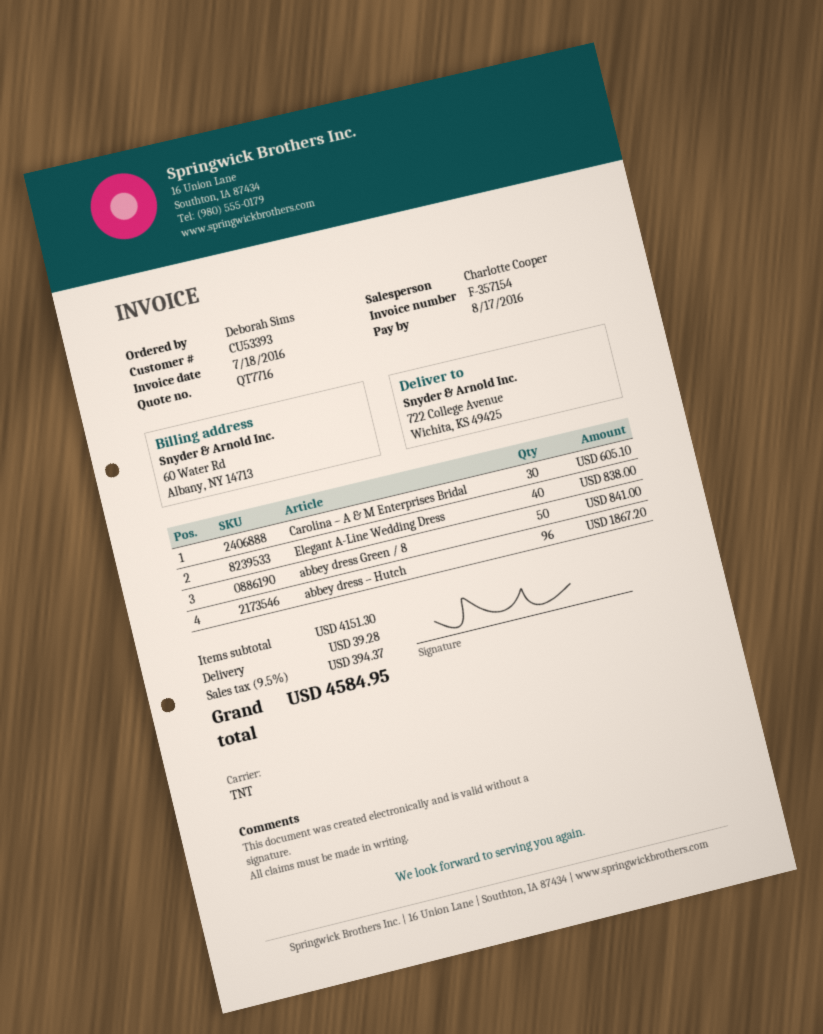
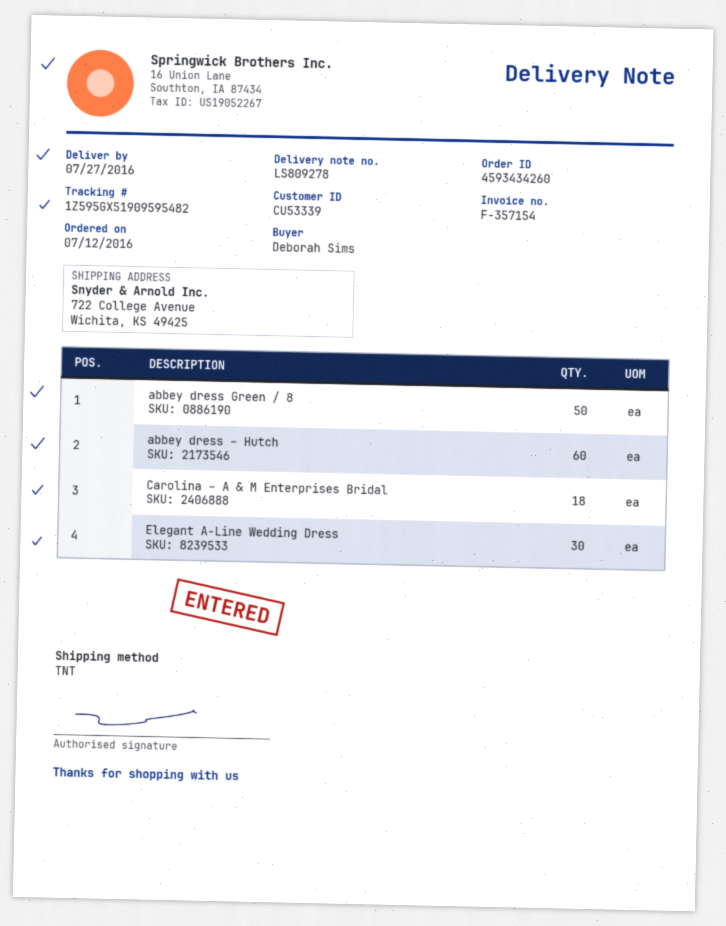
customer number: CU53393 -> CU53339
Carolina – A & M Enterprises Bridal: 30 -> 18
Elegant A-Line Wedding Dress: 40 -> 30
abbey dress – Hutch: 96 -> 60

